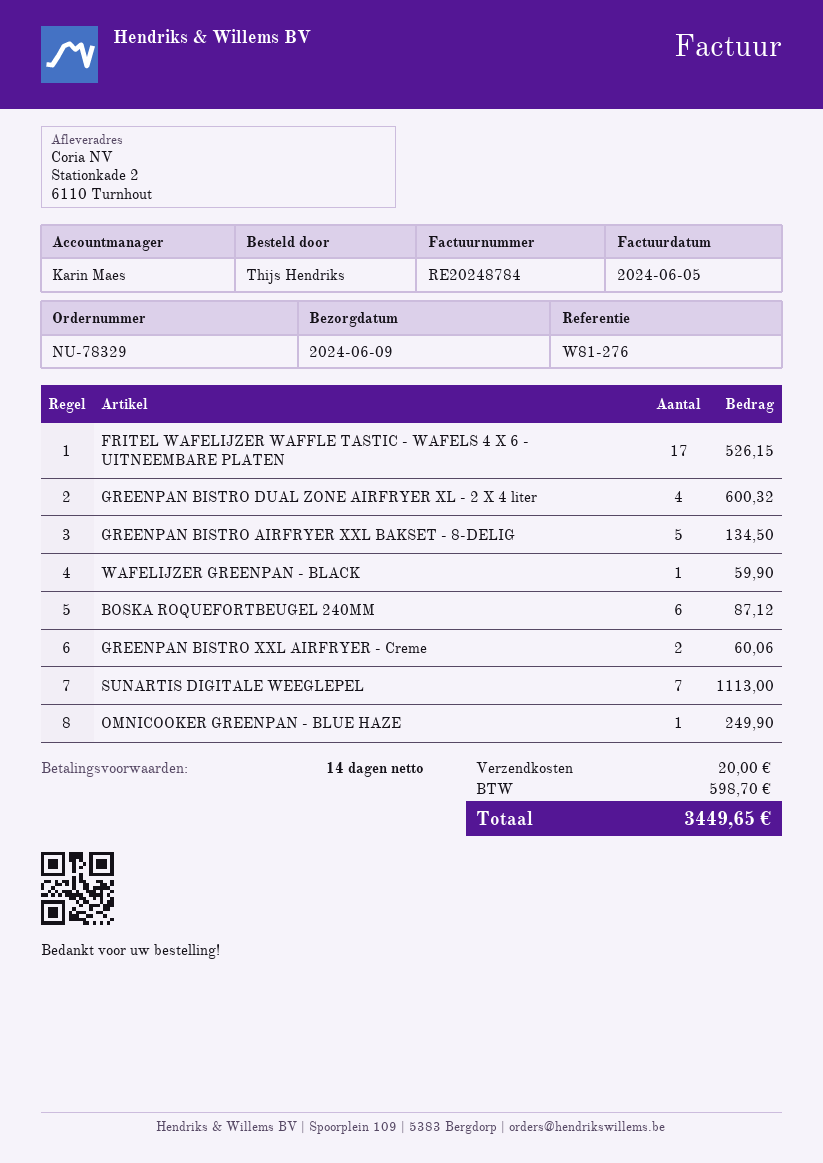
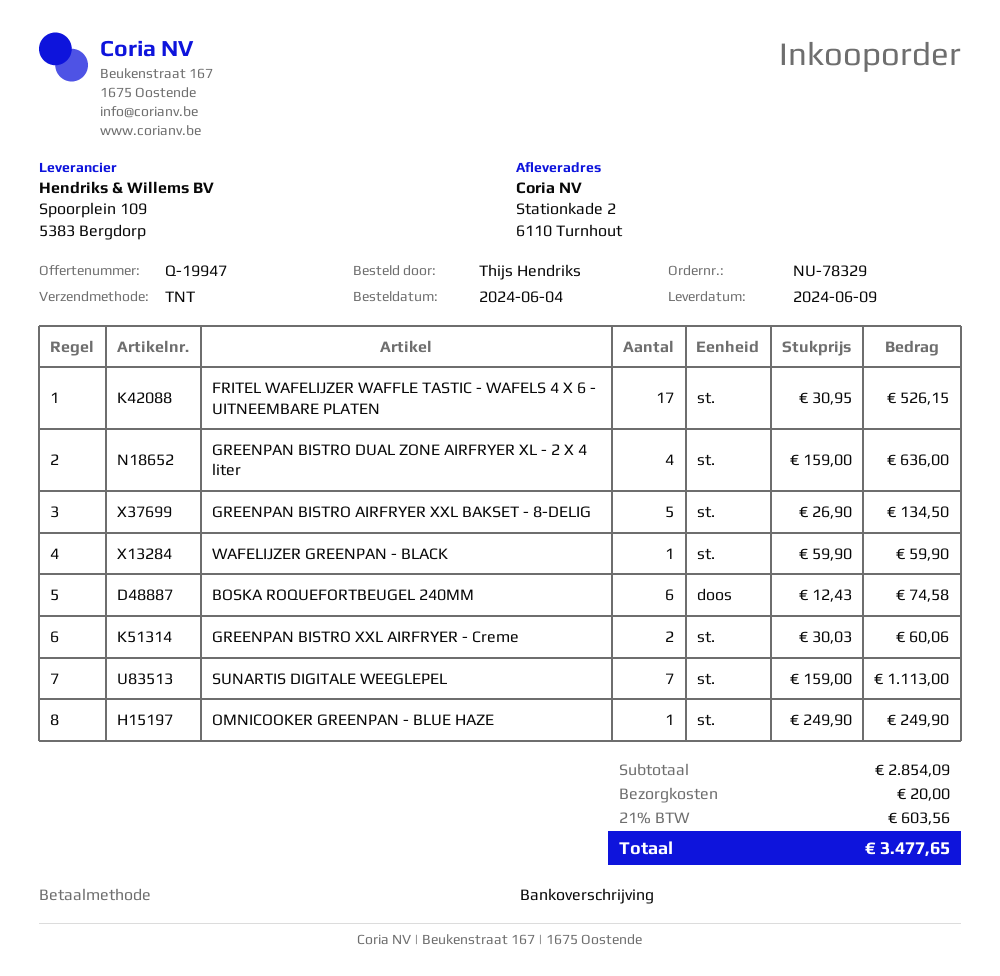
GREENPAN BISTRO DUAL ZONE AIRFRYER XL - 2 X 4 liter: 4 for 600.32 -> 4 for 636.00
BOSKA ROQUEFORTBEUGEL 240MM: 6 for 87.12 -> 6 for 74.58
tax: 598.70 -> 603.56
total: 3449.65 -> 3477.65

